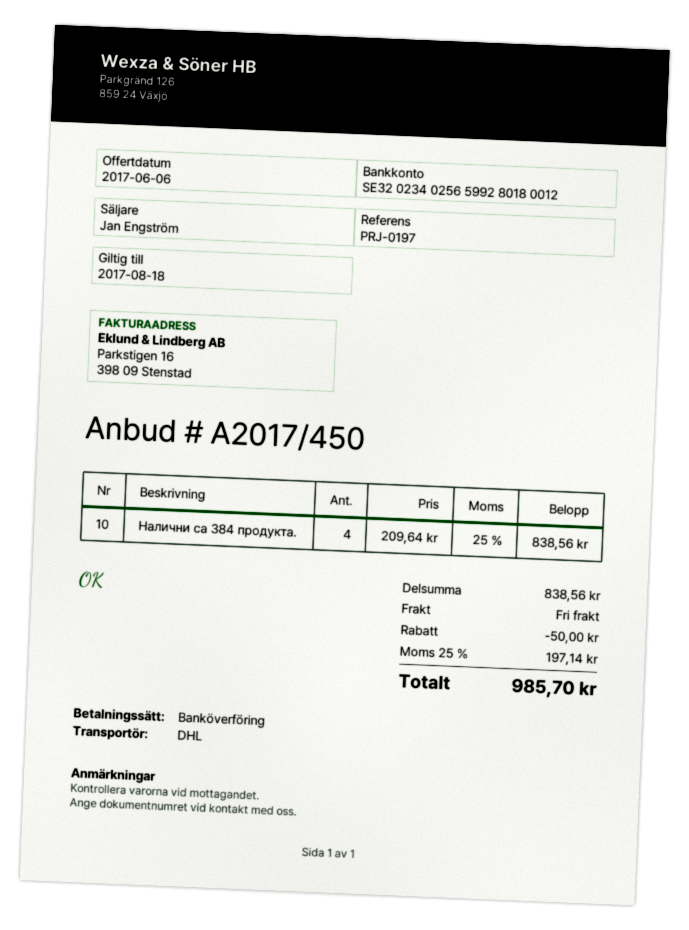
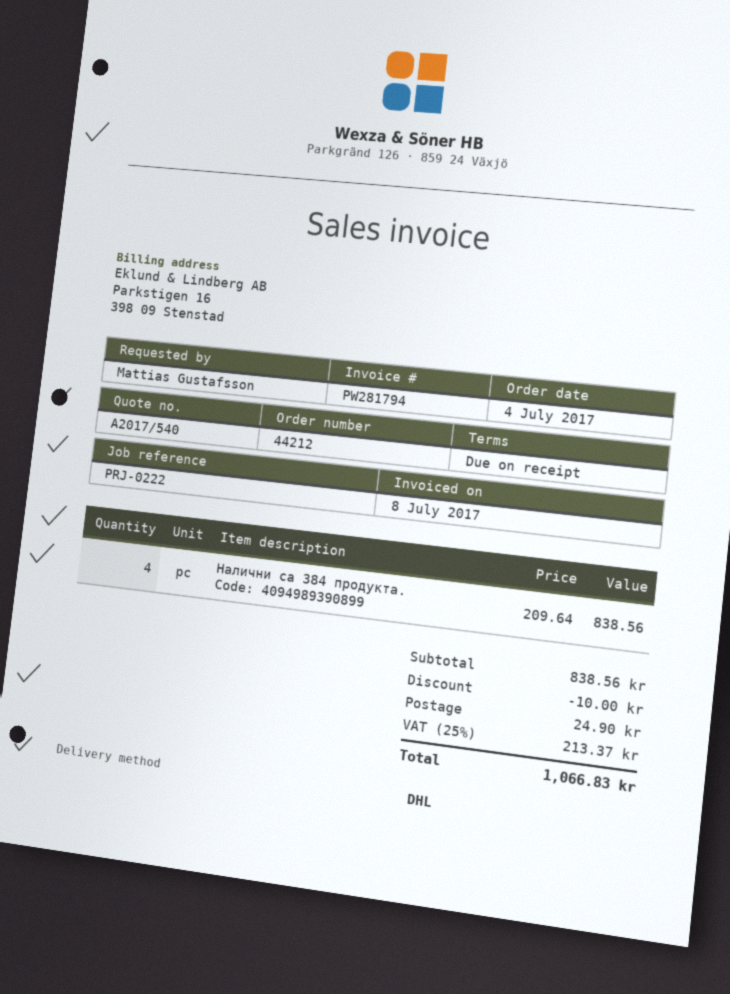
quote number: A2017/450 -> A2017/540
reference: PRJ-0197 -> PRJ-0222
discount: 50.00 -> 10.00
shipping: 0.00 -> 24.90
tax: 25% = 197.14 -> 25% = 213.37
total: 985.70 -> 1066.83

